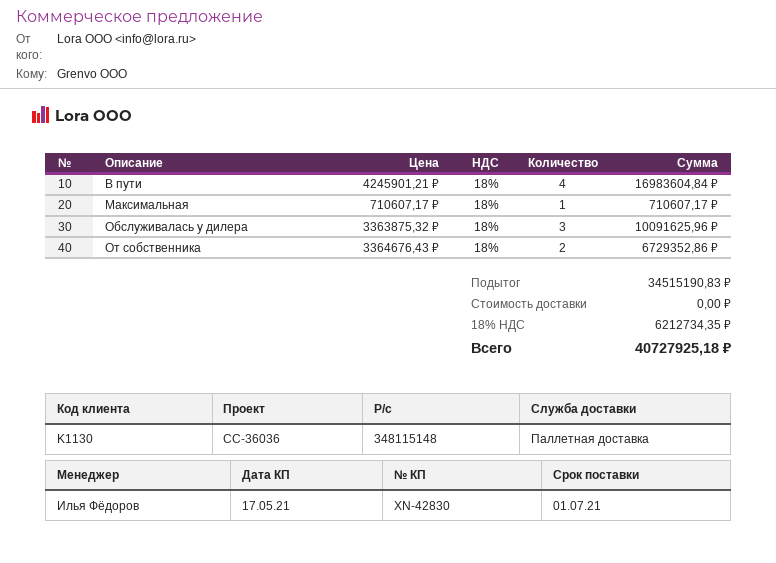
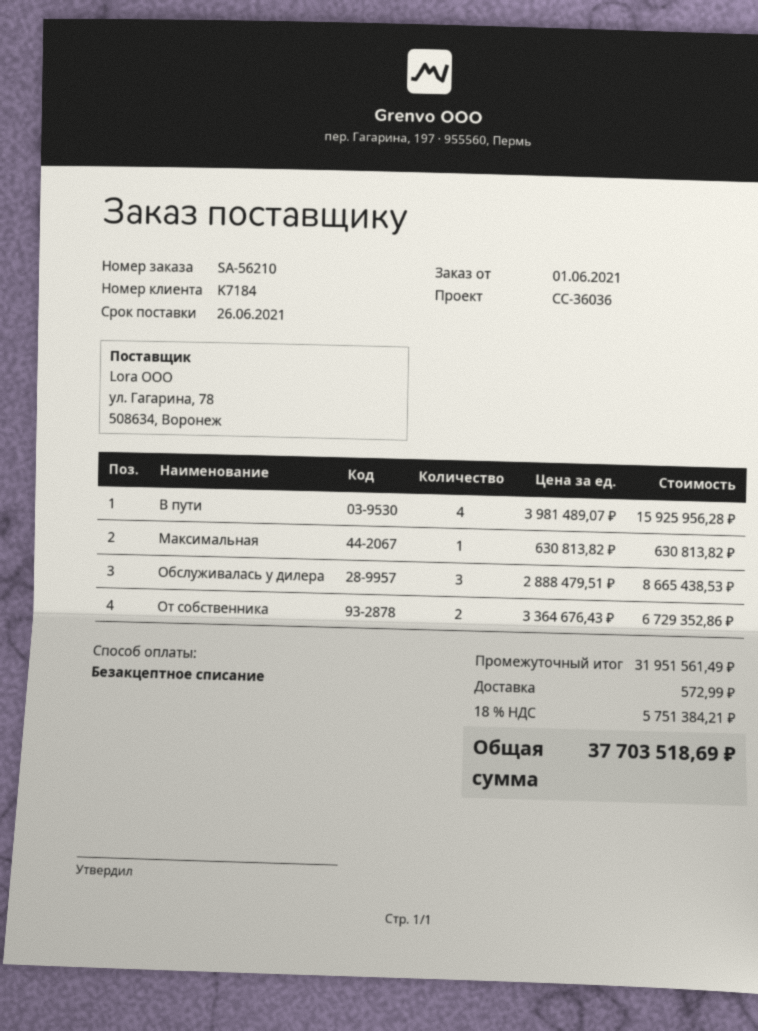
delivery date: 2021-07-01 -> 2021-06-26
customer number: K1130 -> K7184
В пути: 4 x 4245901.21 = 16983604.84 -> 4 x 3981489.07 = 15925956.28
Максимальная: 1 x 710607.17 = 710607.17 -> 1 x 630813.82 = 630813.82
Обслуживалась у дилера: 3 x 3363875.32 = 10091625.96 -> 3 x 2888479.51 = 8665438.53
subtotal: 34515190.83 -> 31951561.49
shipping: 0.00 -> 572.99
tax: 18% = 6212734.35 -> 18% = 5751384.21
total: 40727925.18 -> 37703518.69

